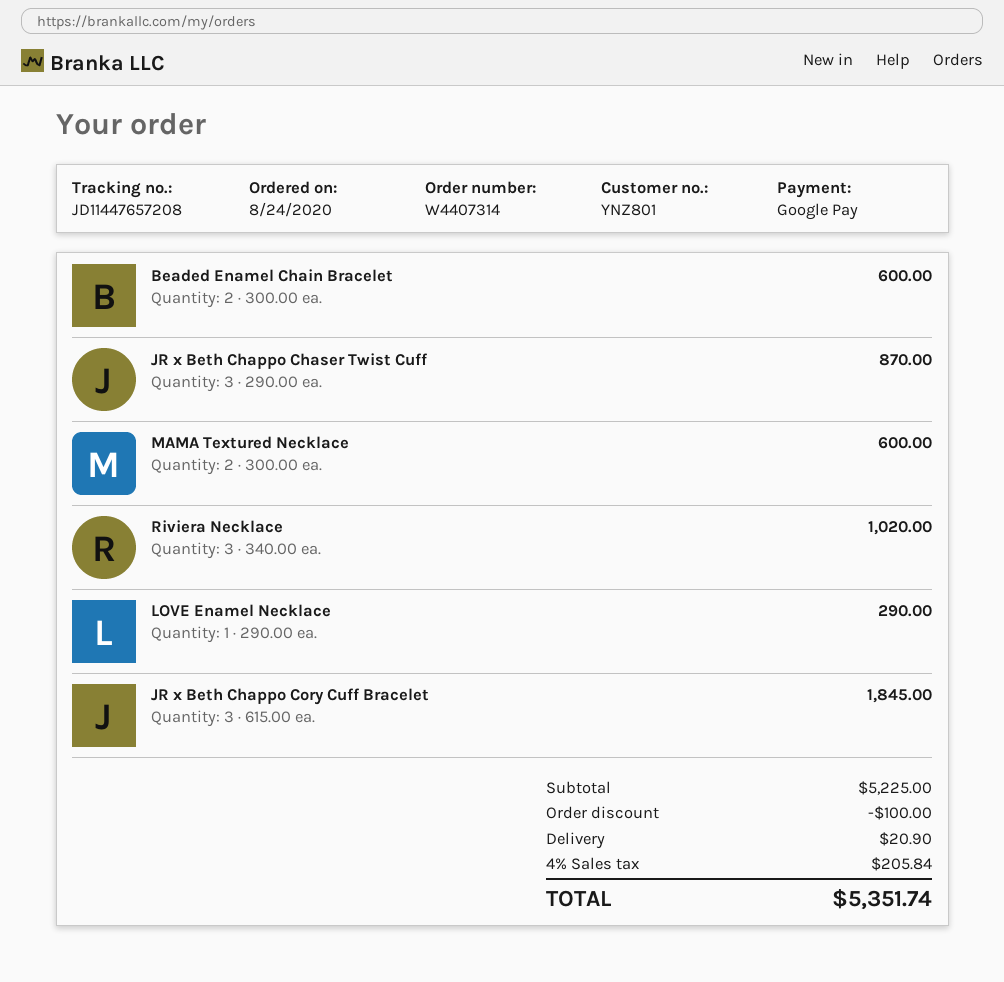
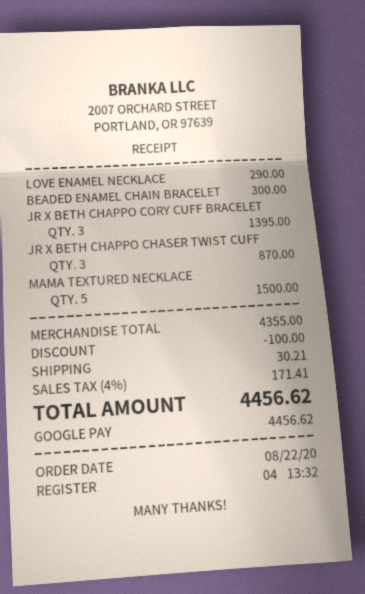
order date: 2020-08-24 -> 2020-08-22
Beaded Enamel Chain Bracelet: 2 for 600.00 -> 1 for 300.00
MAMA Textured Necklace: 2 for 600.00 -> 5 for 1500.00
Riviera Necklace: 3 for 1020.00 -> none
JR x Beth Chappo Cory Cuff Bracelet: 3 for 1845.00 -> 3 for 1395.00
subtotal: 5225.00 -> 4355.00
shipping: 20.90 -> 30.21
tax: 4% = 205.84 -> 4% = 171.41
total: 5351.74 -> 4456.62

